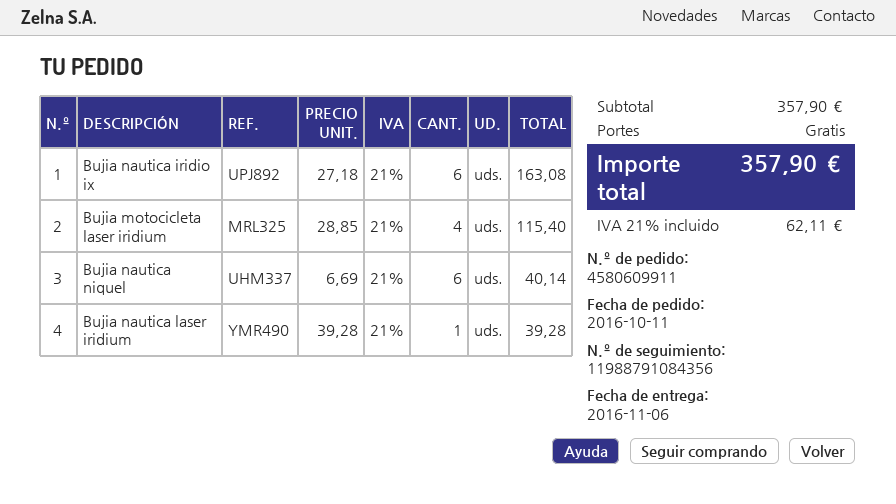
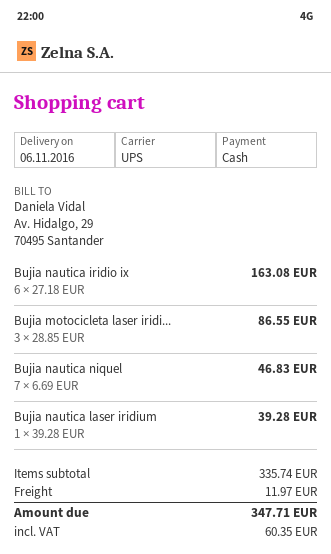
Bujia motocicleta laser iridium: 4 x 28.85 = 115.40 -> 3 x 28.85 = 86.55
Bujia nautica niquel: 6 x 6.69 = 40.14 -> 7 x 6.69 = 46.83
subtotal: 357.90 -> 335.74
shipping: 0.00 -> 11.97
tax: 62.11 -> 60.35
total: 357.90 -> 347.71

